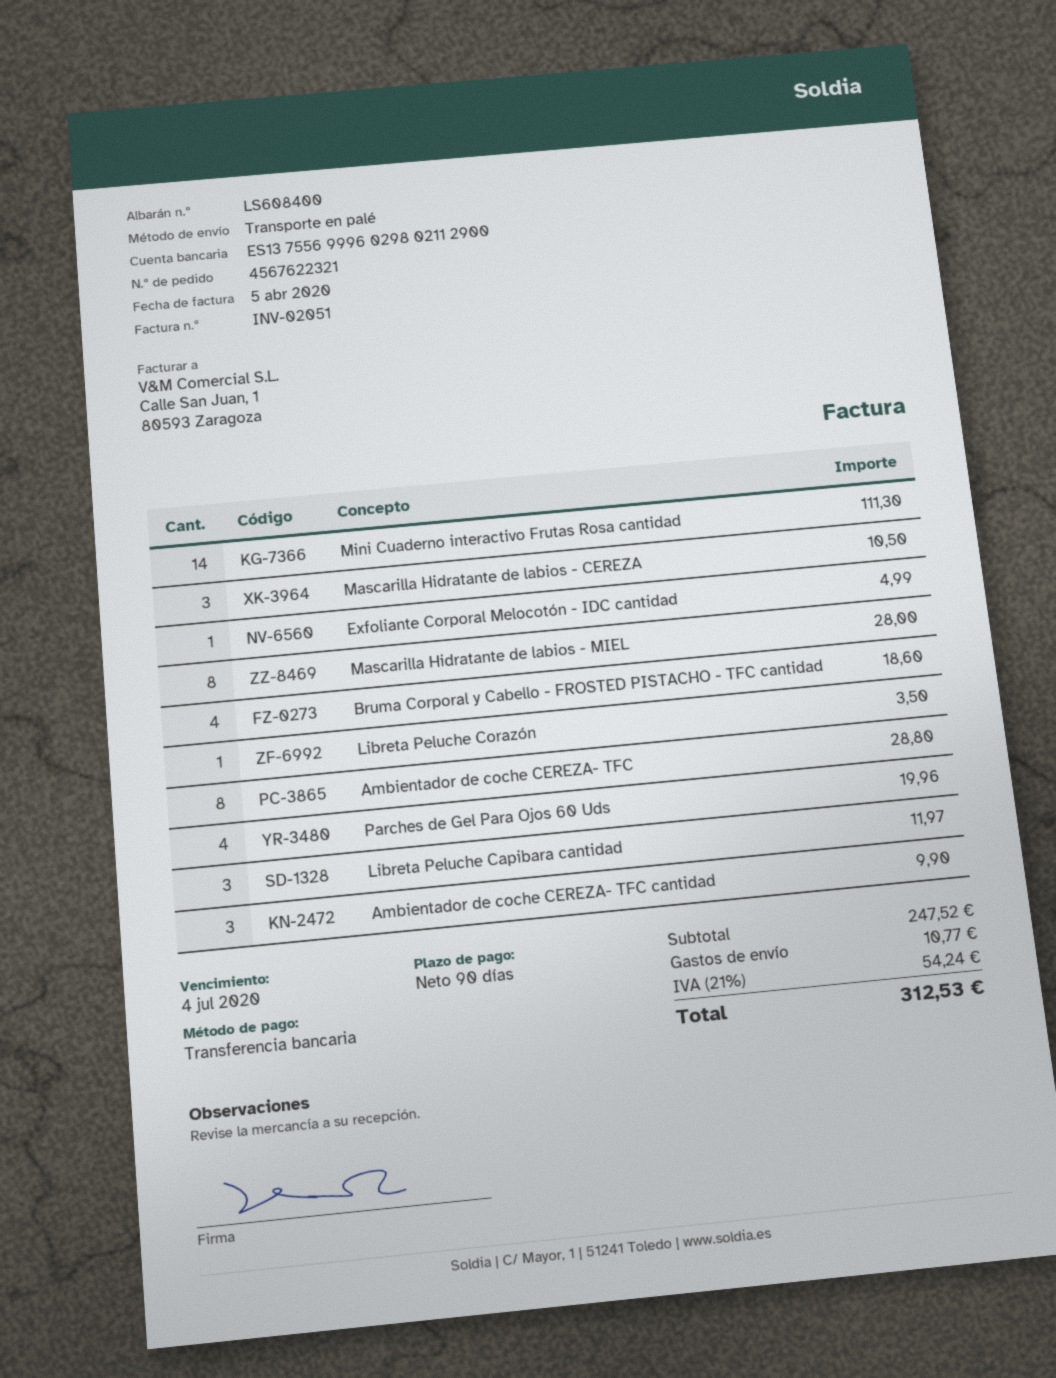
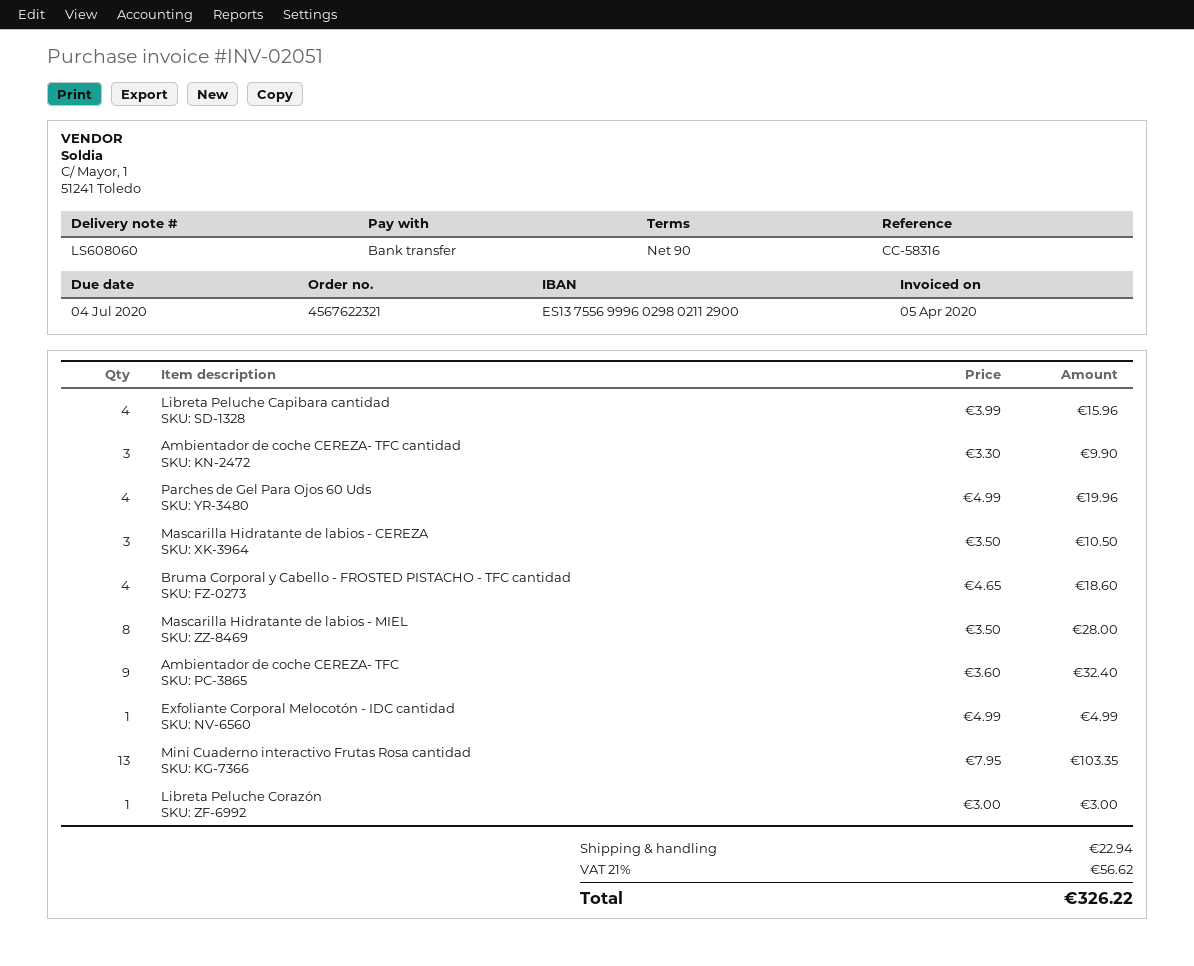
delivery note number: LS608400 -> LS608060
Mini Cuaderno interactivo Frutas Rosa cantidad: 14 for 111.30 -> 13 for 103.35
Libreta Peluche Corazón: 1 for 3.50 -> 1 for 3.00
Ambientador de coche CEREZA- TFC: 8 for 28.80 -> 9 for 32.40
Libreta Peluche Capibara cantidad: 3 for 11.97 -> 4 for 15.96
shipping: 10.77 -> 22.94
tax: 21% = 54.24 -> 21% = 56.62
total: 312.53 -> 326.22

